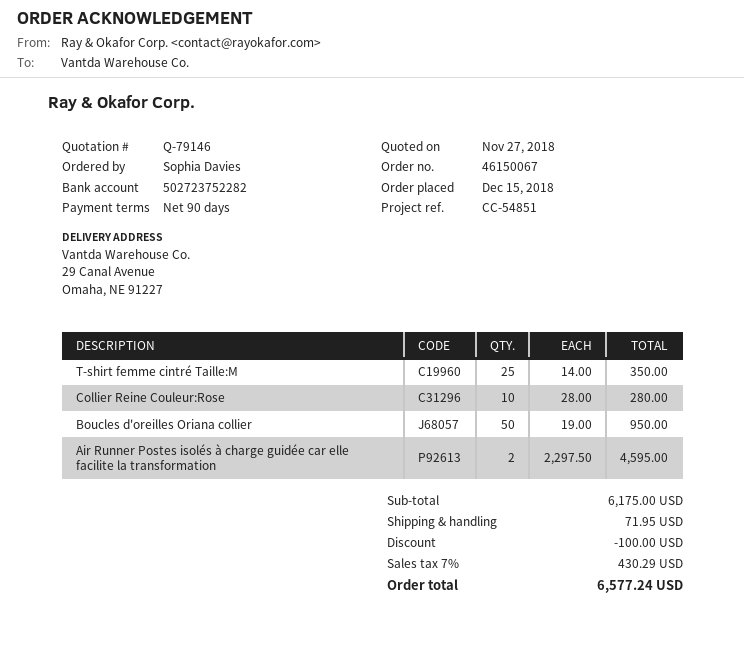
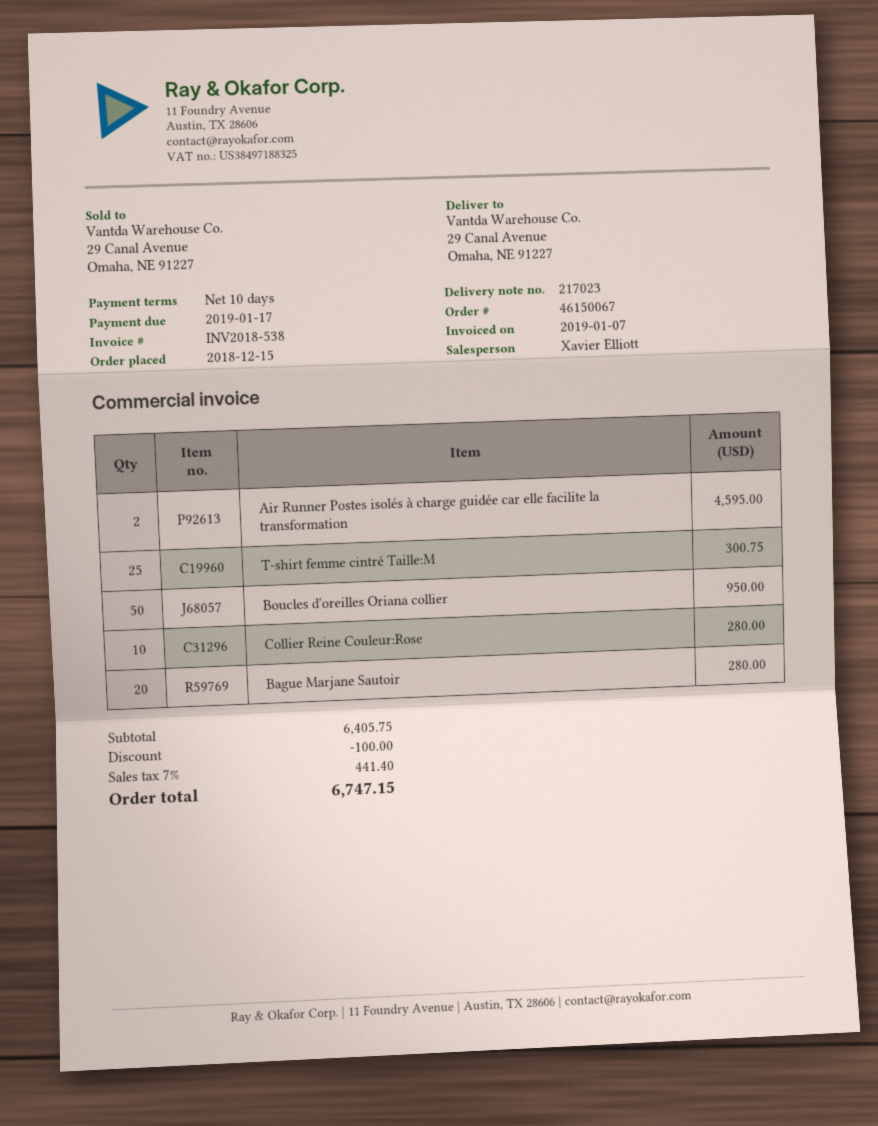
payment terms: 90 days -> 10 days
T-shirt femme cintré Taille:M: 25 for 350.00 -> 25 for 300.75
Bague Marjane Sautoir: none -> 20 for 280.00
subtotal: 6175.00 -> 6405.75
shipping: 71.95 -> none
tax: 7% = 430.29 -> 7% = 441.40
total: 6577.24 -> 6747.15

